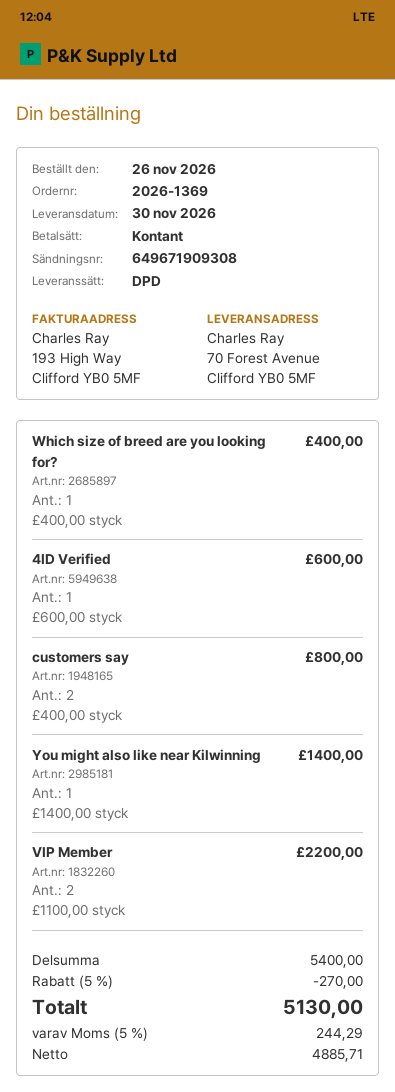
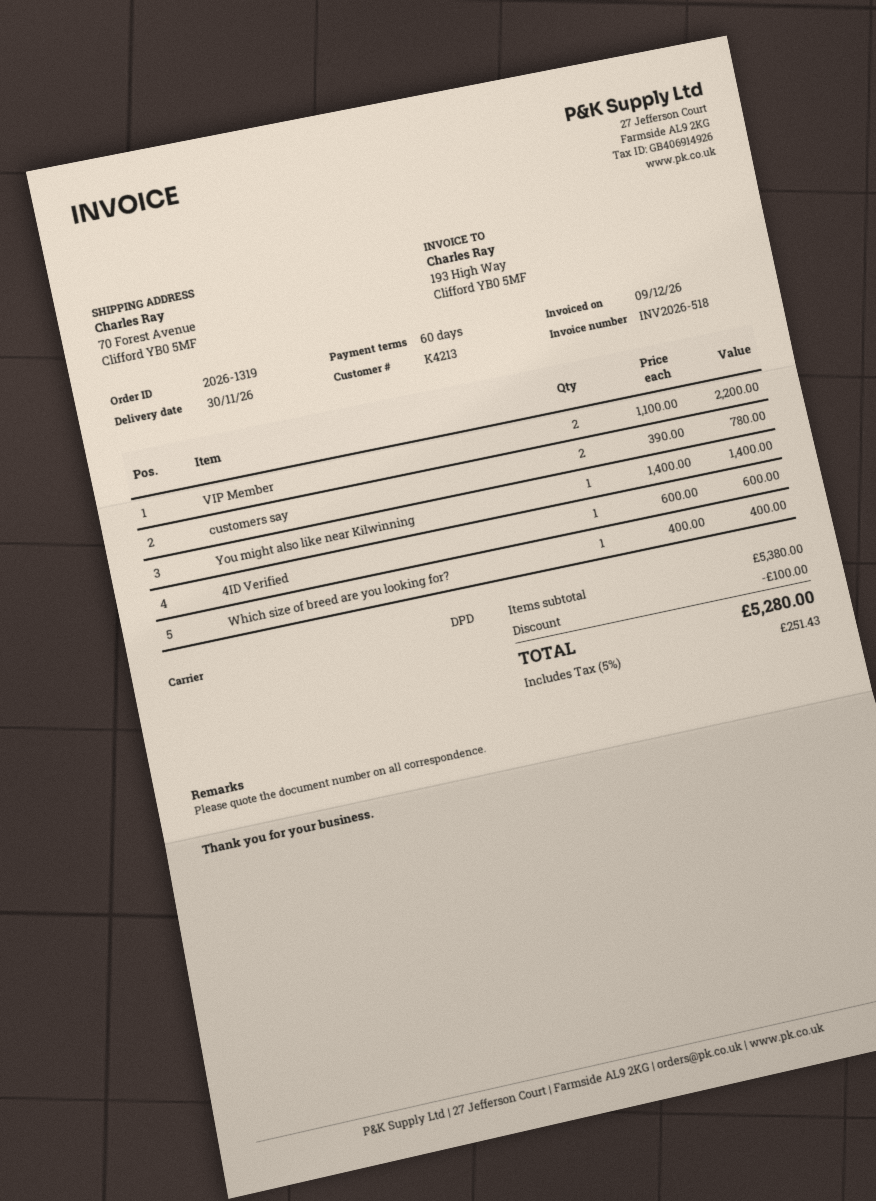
order number: 2026-1369 -> 2026-1319
customers say: 2 x 400.00 = 800.00 -> 2 x 390.00 = 780.00
subtotal: 5400.00 -> 5380.00
discount: 270.00 -> 100.00
tax: 5% = 244.29 -> 5% = 251.43
total: 5130.00 -> 5280.00

